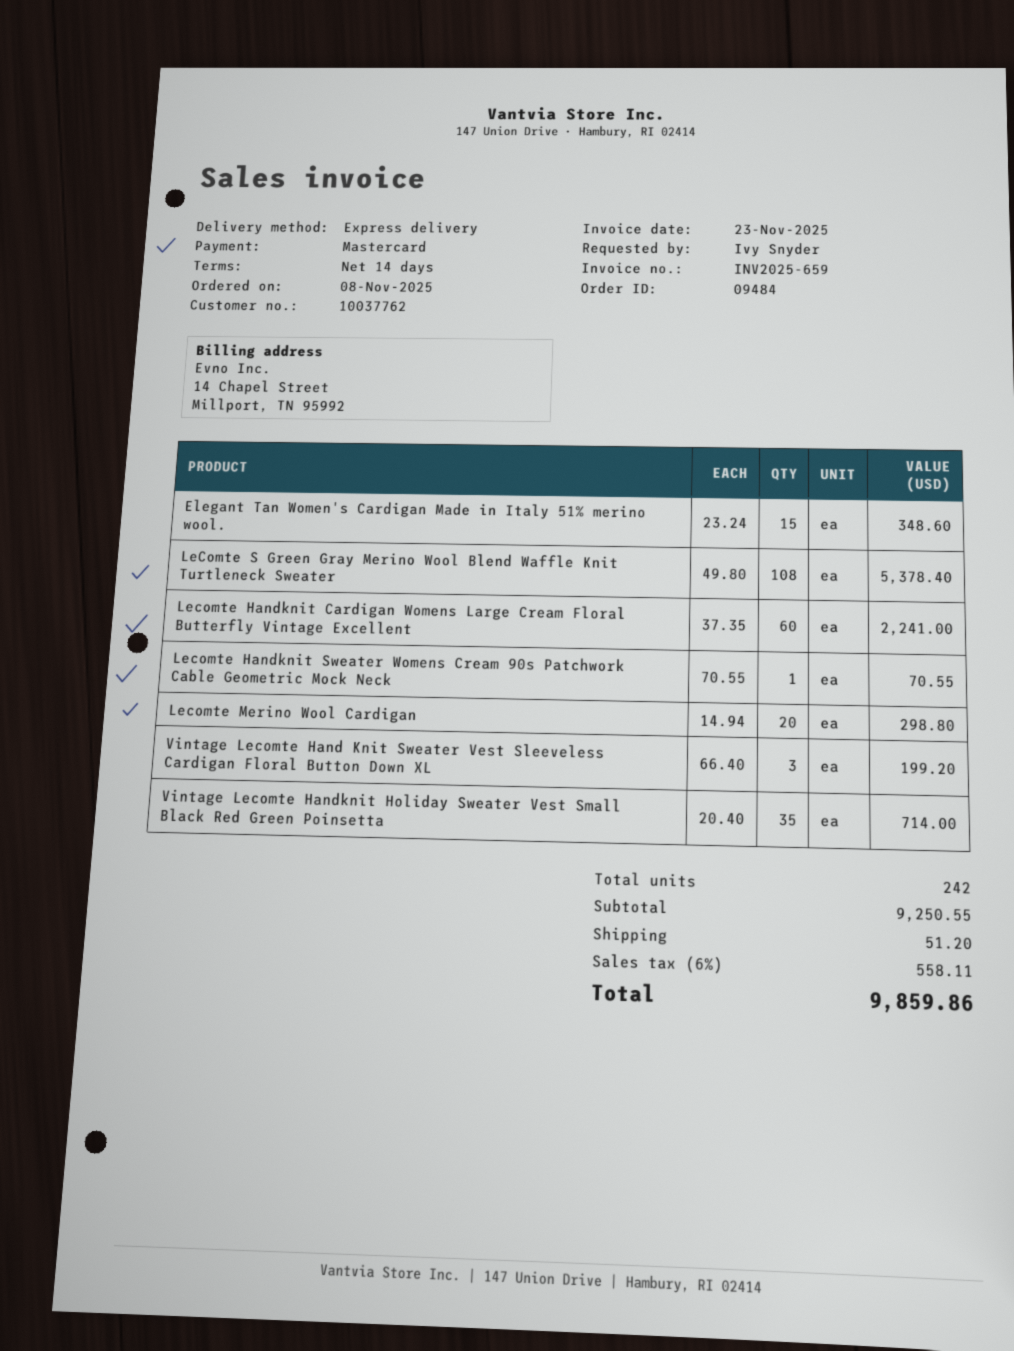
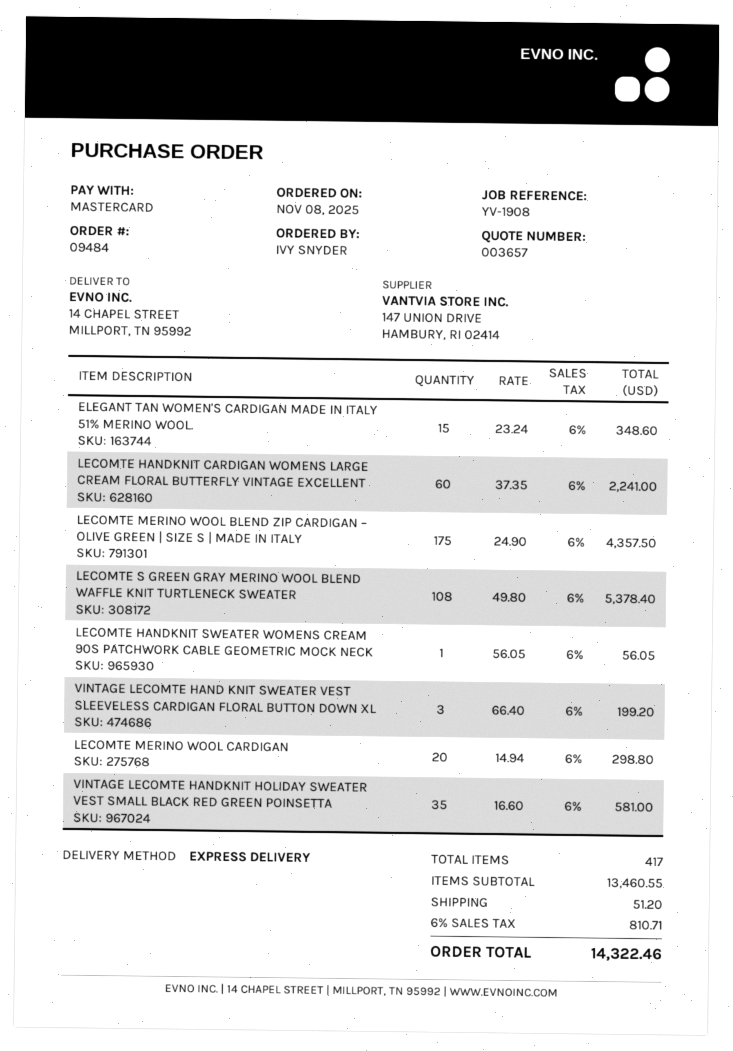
Lecomte Handknit Sweater Womens Cream 90s Patchwork Cable Geometric Mock Neck: 1 x 70.55 = 70.55 -> 1 x 56.05 = 56.05
Vintage Lecomte Handknit Holiday Sweater Vest Small Black Red Green Poinsetta: 35 x 20.40 = 714.00 -> 35 x 16.60 = 581.00
LECOMTE MERINO WOOL BLEND ZIP CARDIGAN – OLIVE GREEN | SIZE S | MADE IN ITALY: none -> 175 x 24.90 = 4357.50
total quantity: 242 -> 417
subtotal: 9250.55 -> 13460.55
tax: 6% = 558.11 -> 6% = 810.71
total: 9859.86 -> 14322.46

